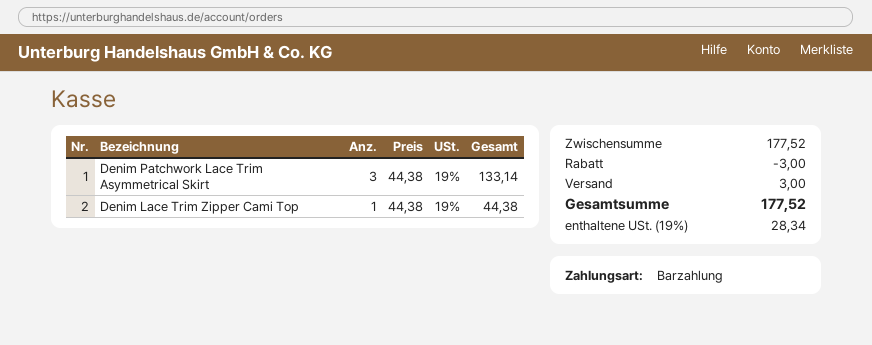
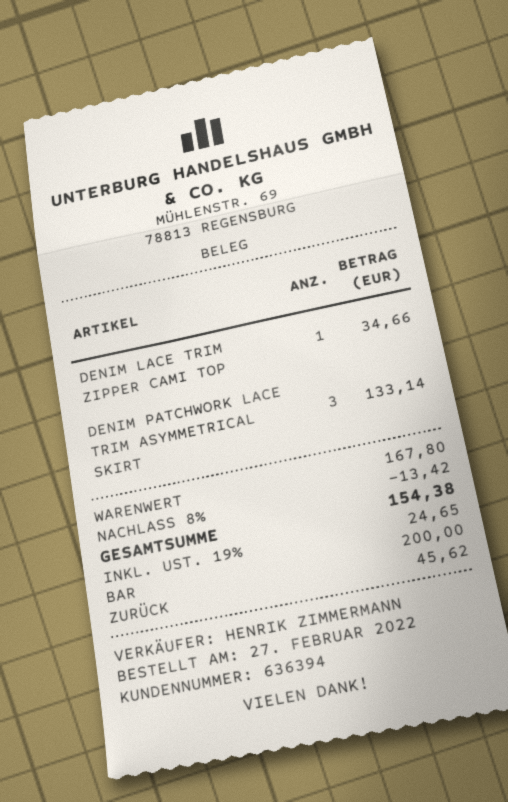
Denim Lace Trim Zipper Cami Top: 1 for 44.38 -> 1 for 34.66
subtotal: 177.52 -> 167.80
discount: 3.00 -> 13.42
shipping: 3.00 -> none
tax: 19% = 28.34 -> 19% = 24.65
total: 177.52 -> 154.38

